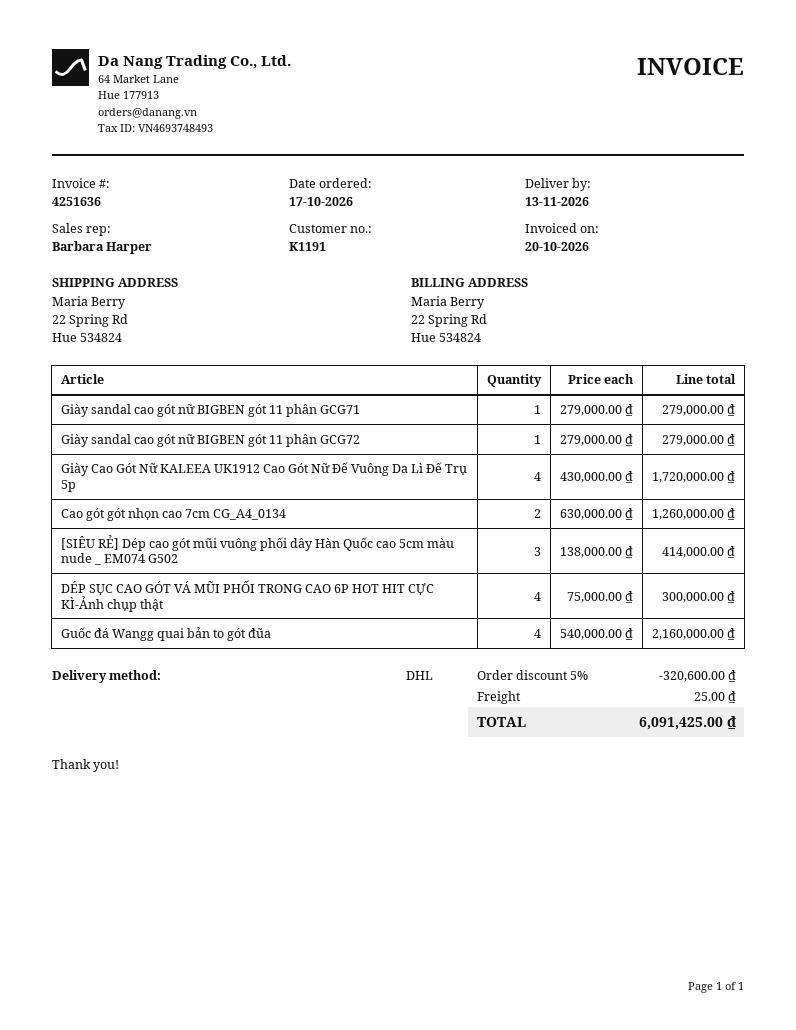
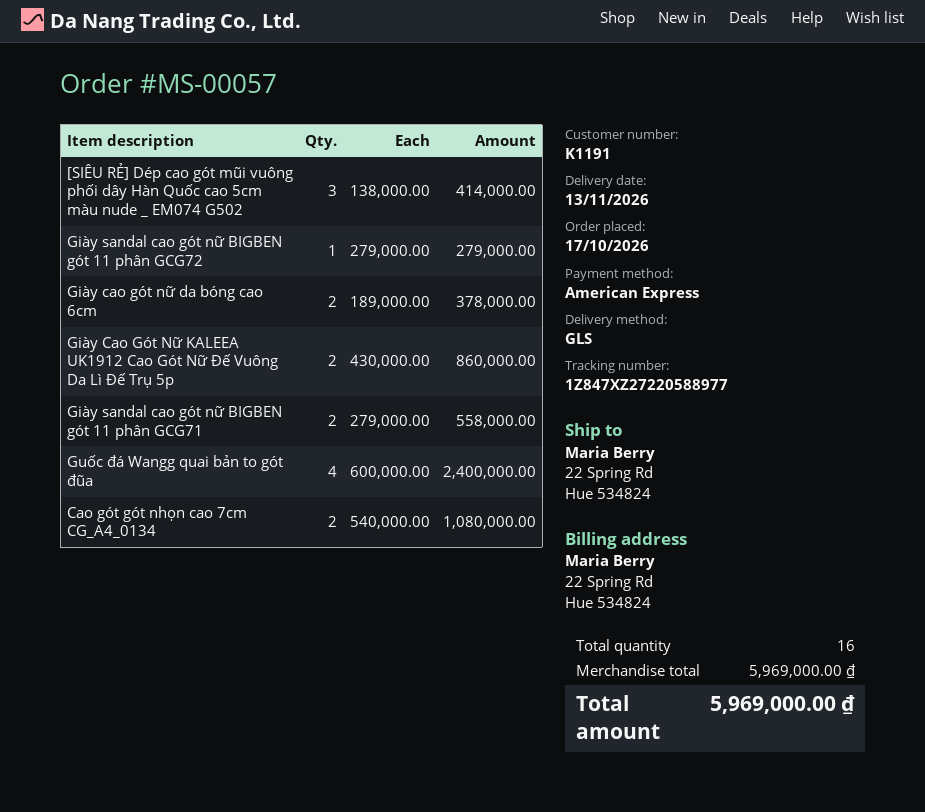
shipping method: DHL -> GLS
Giày sandal cao gót nữ BIGBEN gót 11 phân GCG71: 1 x 279000.00 = 279000.00 -> 2 x 279000.00 = 558000.00
Giày Cao Gót Nữ KALEEA UK1912 Cao Gót Nữ Đế Vuông Da Lì Đế Trụ 5p: 4 x 430000.00 = 1720000.00 -> 2 x 430000.00 = 860000.00
Cao gót gót nhọn cao 7cm CG_A4_0134: 2 x 630000.00 = 1260000.00 -> 2 x 540000.00 = 1080000.00
DÉP SỤC CAO GÓT VÁ MŨI PHỐI TRONG CAO 6P HOT HIT CỰC KÌ-Ảnh chụp thật: 4 x 75000.00 = 300000.00 -> none
Guốc đá Wangg quai bản to gót đũa: 4 x 540000.00 = 2160000.00 -> 4 x 600000.00 = 2400000.00
Giày cao gót nữ da bóng cao 6cm: none -> 2 x 189000.00 = 378000.00
discount: 5% = 320600.00 -> none
shipping: 25.00 -> none
total: 6091425.00 -> 5969000.00

